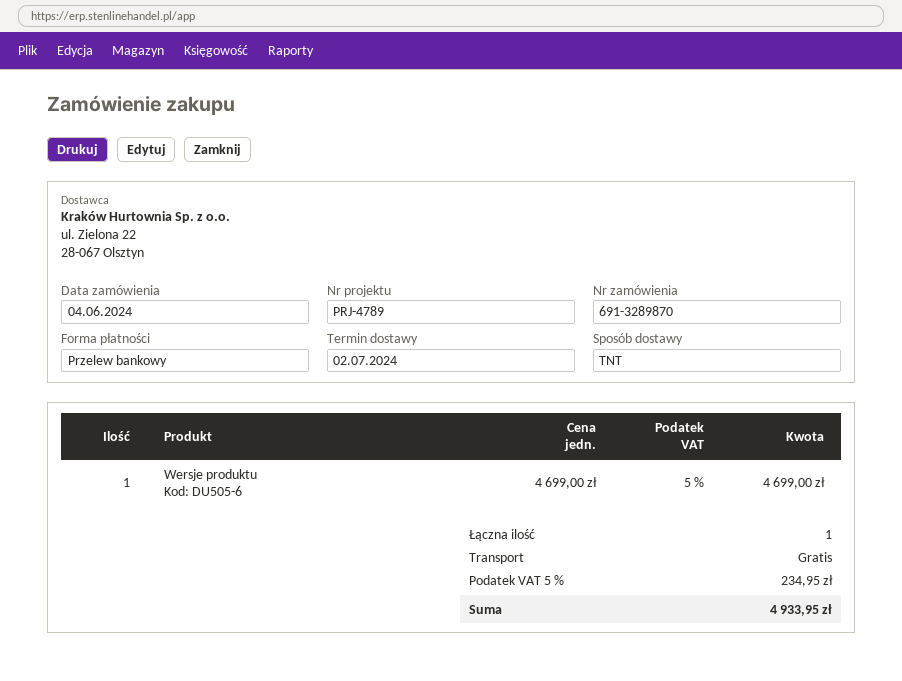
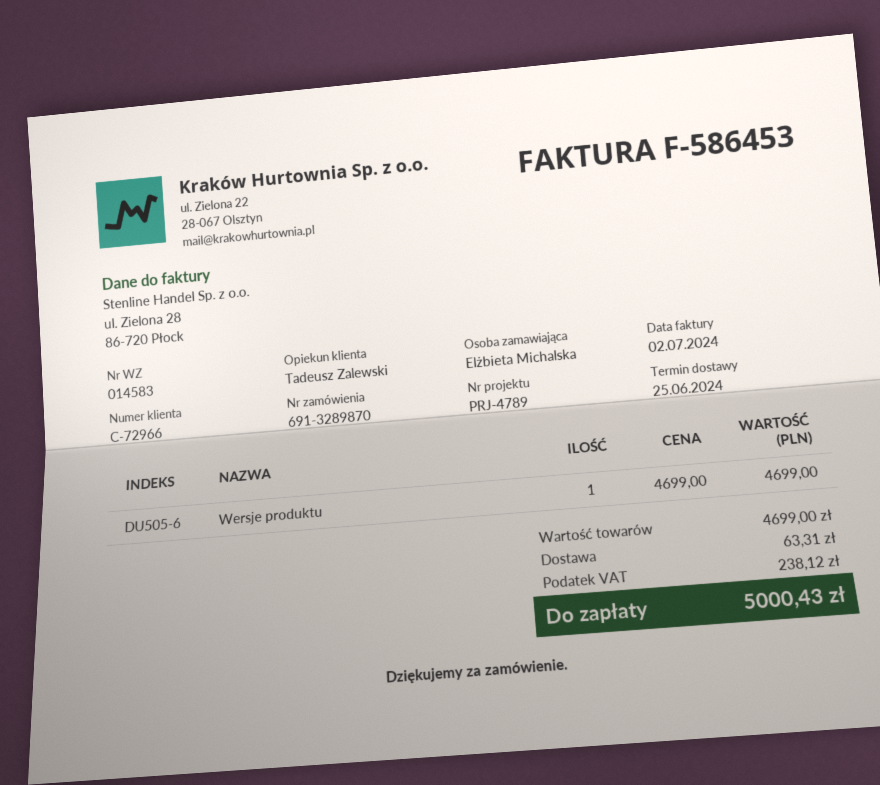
delivery date: 2024-07-02 -> 2024-06-25
shipping: 0.00 -> 63.31
tax: 234.95 -> 238.12
total: 4933.95 -> 5000.43

